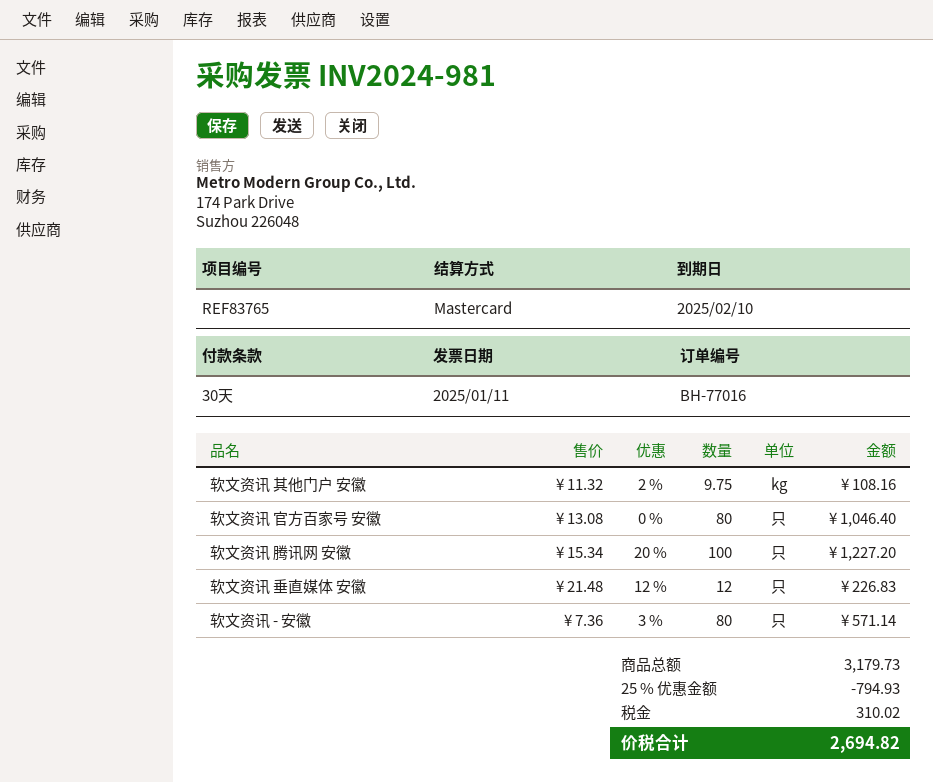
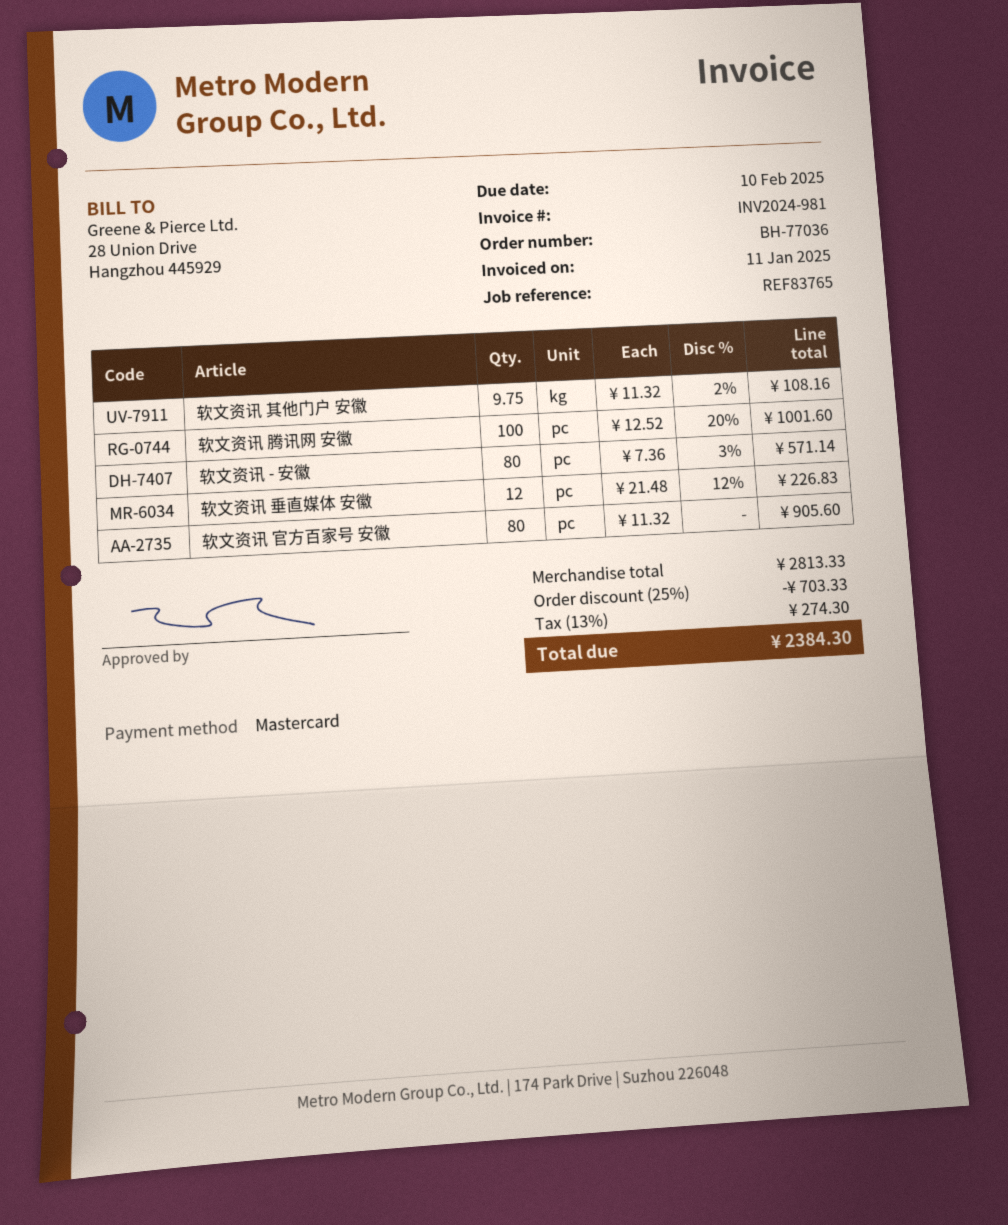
order number: BH-77016 -> BH-77036
软文资讯 官方百家号 安徽: 80 x 13.08 = 1046.40 -> 80 x 11.32 = 905.60
软文资讯 腾讯网 安徽: 100 x 15.34 - 20% = 1227.20 -> 100 x 12.52 - 20% = 1001.60
subtotal: 3179.73 -> 2813.33
discount: 25% = 794.93 -> 25% = 703.33
tax: 310.02 -> 274.30
total: 2694.82 -> 2384.30

